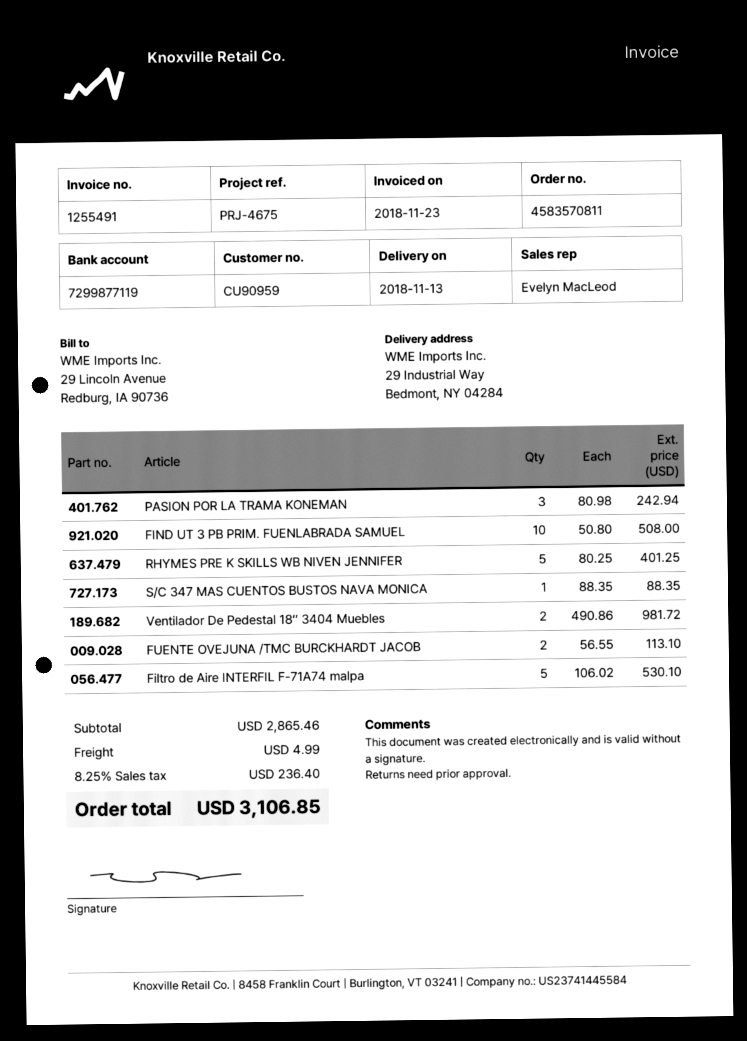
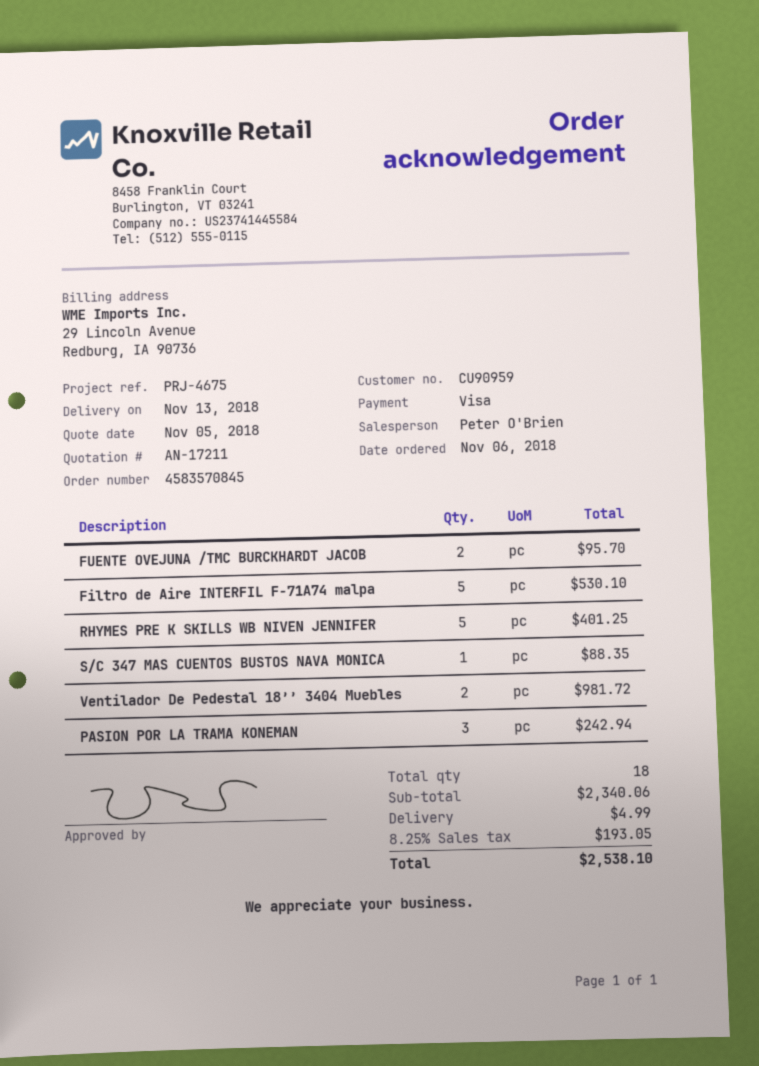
order number: 4583570811 -> 4583570845
sales rep: Evelyn MacLeod -> Peter O'Brien
FIND UT 3 PB PRIM. FUENLABRADA SAMUEL: 10 for 508.00 -> none
FUENTE OVEJUNA /TMC BURCKHARDT JACOB: 2 for 113.10 -> 2 for 95.70
subtotal: 2865.46 -> 2340.06
tax: 8.25% = 236.40 -> 8.25% = 193.05
total: 3106.85 -> 2538.10

